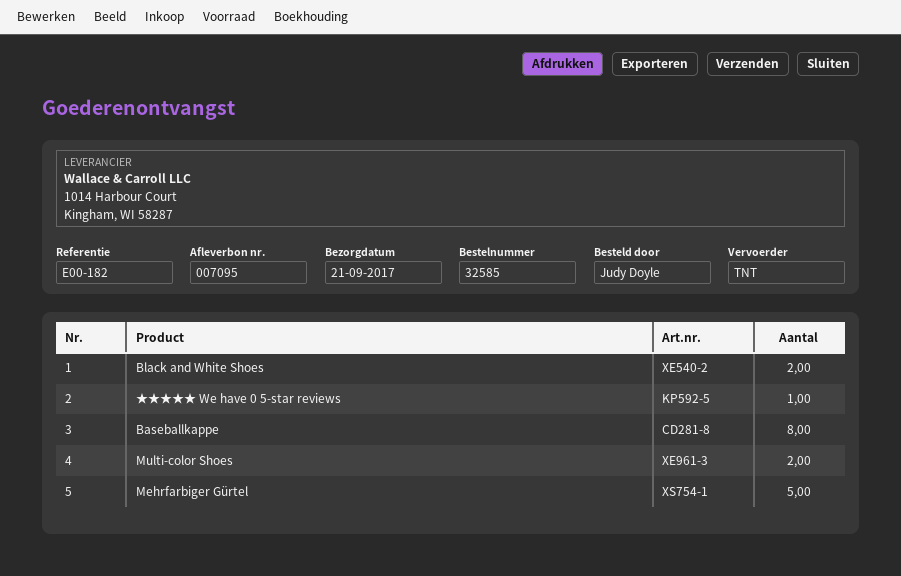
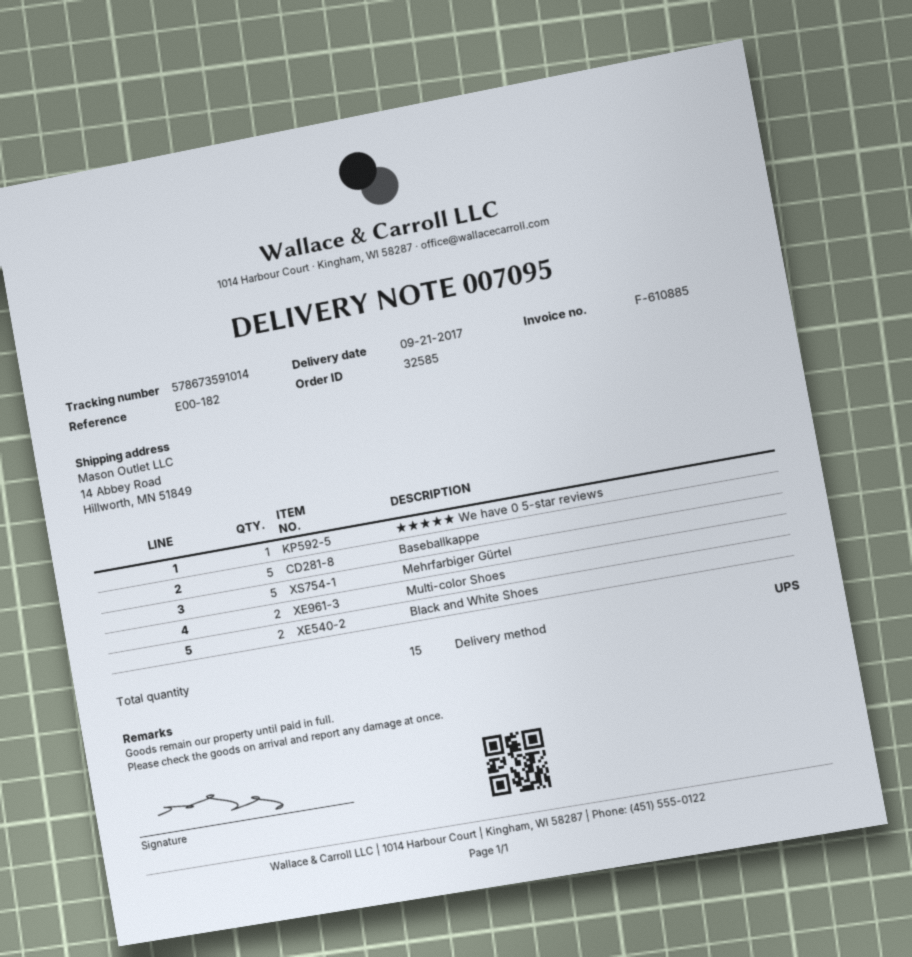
shipping method: TNT -> UPS
Baseballkappe: 8 -> 5

